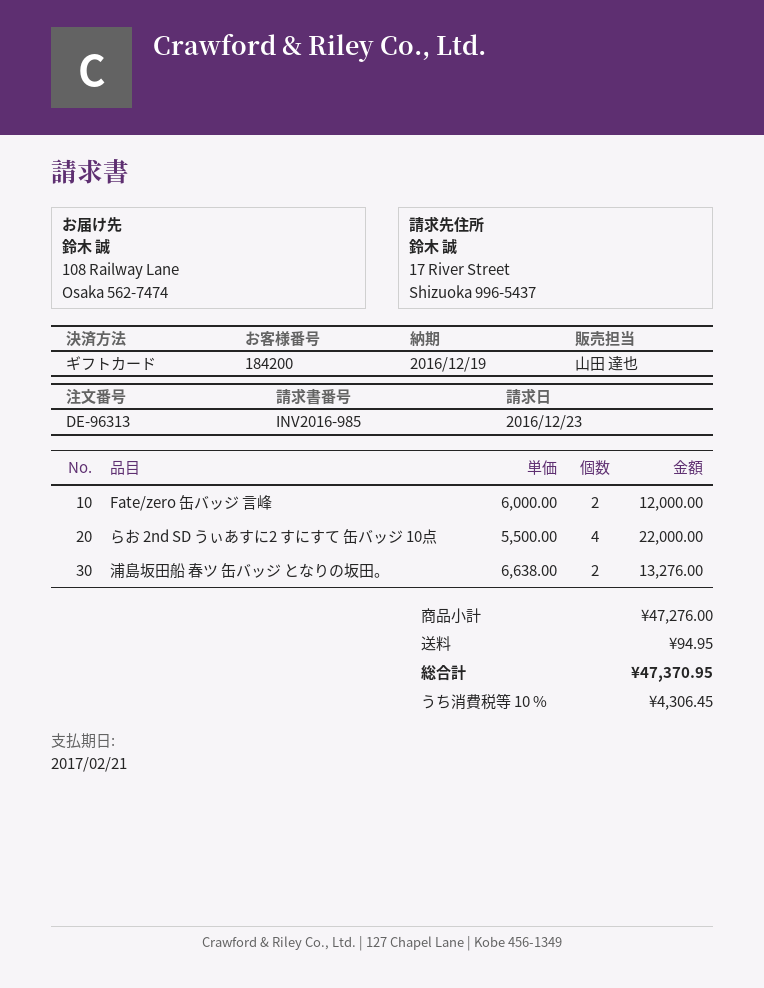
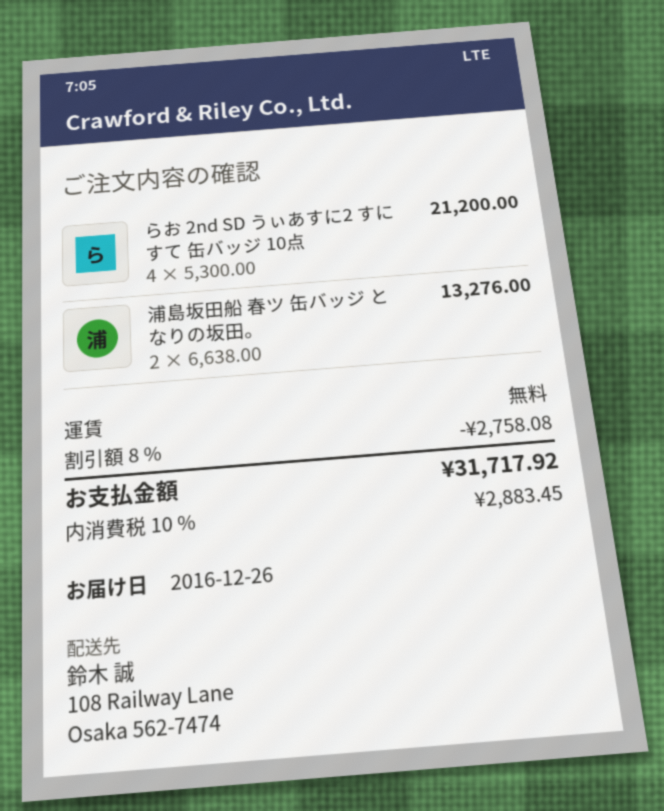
delivery date: 2016-12-19 -> 2016-12-26
Fate/zero 缶バッジ 言峰: 2 x 6000.00 = 12000.00 -> none
らお 2nd SD うぃあすに2 すにすて 缶バッジ 10点: 4 x 5500.00 = 22000.00 -> 4 x 5300.00 = 21200.00
discount: none -> 8% = 2758.08
shipping: 94.95 -> 0.00
tax: 10% = 4306.45 -> 10% = 2883.45
total: 47370.95 -> 31717.92

